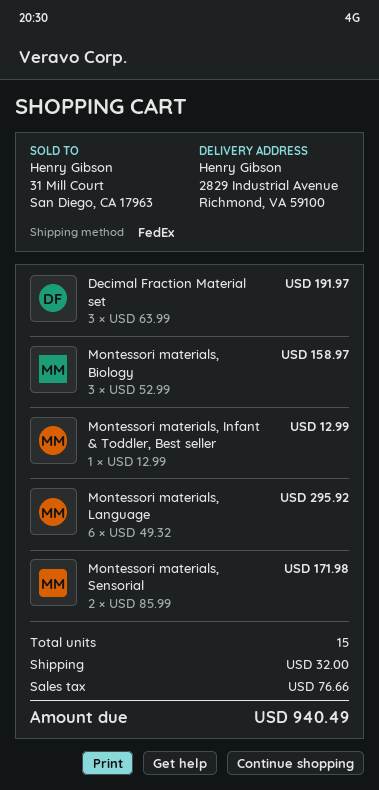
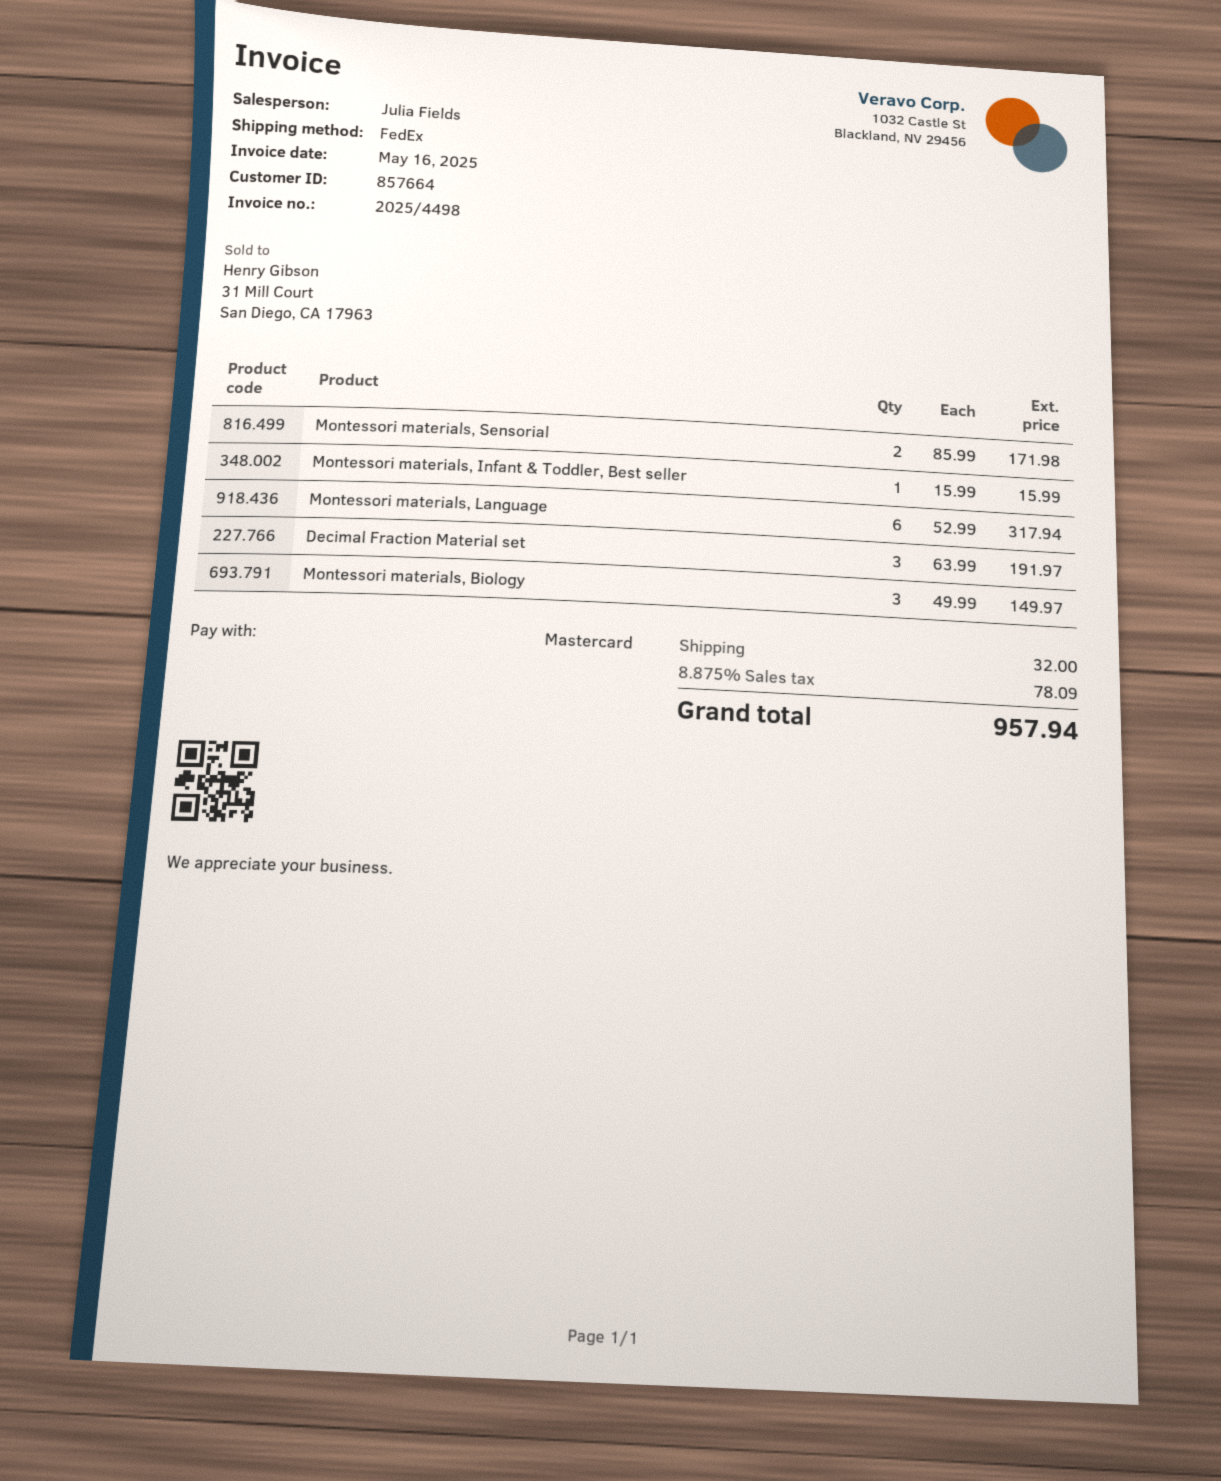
Montessori materials, Biology: 3 x 52.99 = 158.97 -> 3 x 49.99 = 149.97
Montessori materials, Infant & Toddler, Best seller: 1 x 12.99 = 12.99 -> 1 x 15.99 = 15.99
Montessori materials, Language: 6 x 49.32 = 295.92 -> 6 x 52.99 = 317.94
tax: 76.66 -> 78.09
total: 940.49 -> 957.94

